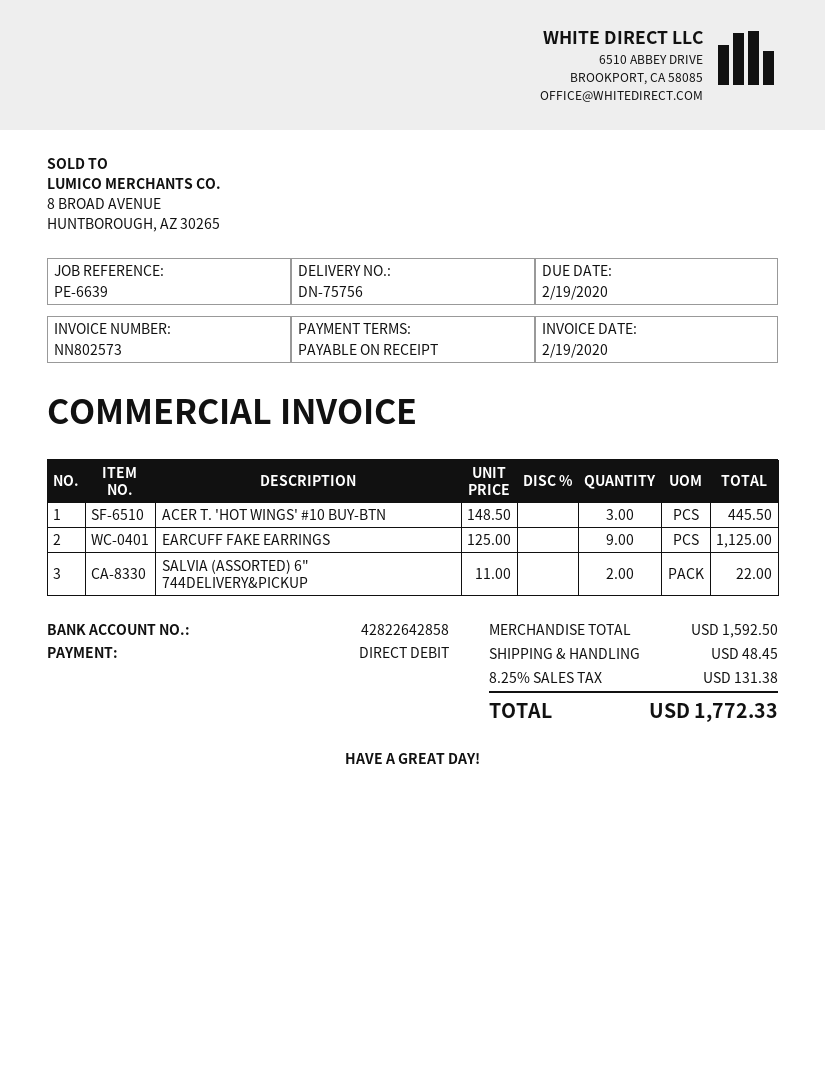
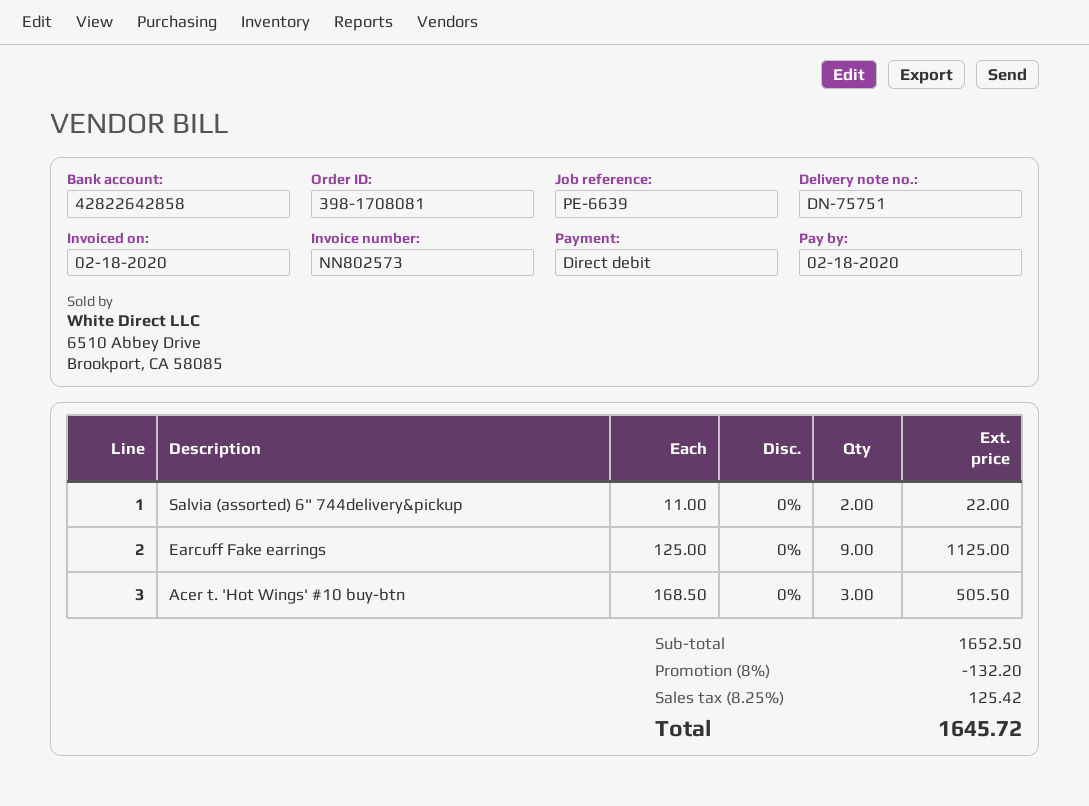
delivery note number: DN-75756 -> DN-75751
invoice date: 2020-02-19 -> 2020-02-18
due date: 2020-02-19 -> 2020-02-18
ACER T. 'HOT WINGS' #10 BUY-BTN: 3 x 148.50 = 445.50 -> 3 x 168.50 = 505.50
subtotal: 1592.50 -> 1652.50
discount: none -> 8% = 132.20
shipping: 48.45 -> none
tax: 8.25% = 131.38 -> 8.25% = 125.42
total: 1772.33 -> 1645.72

